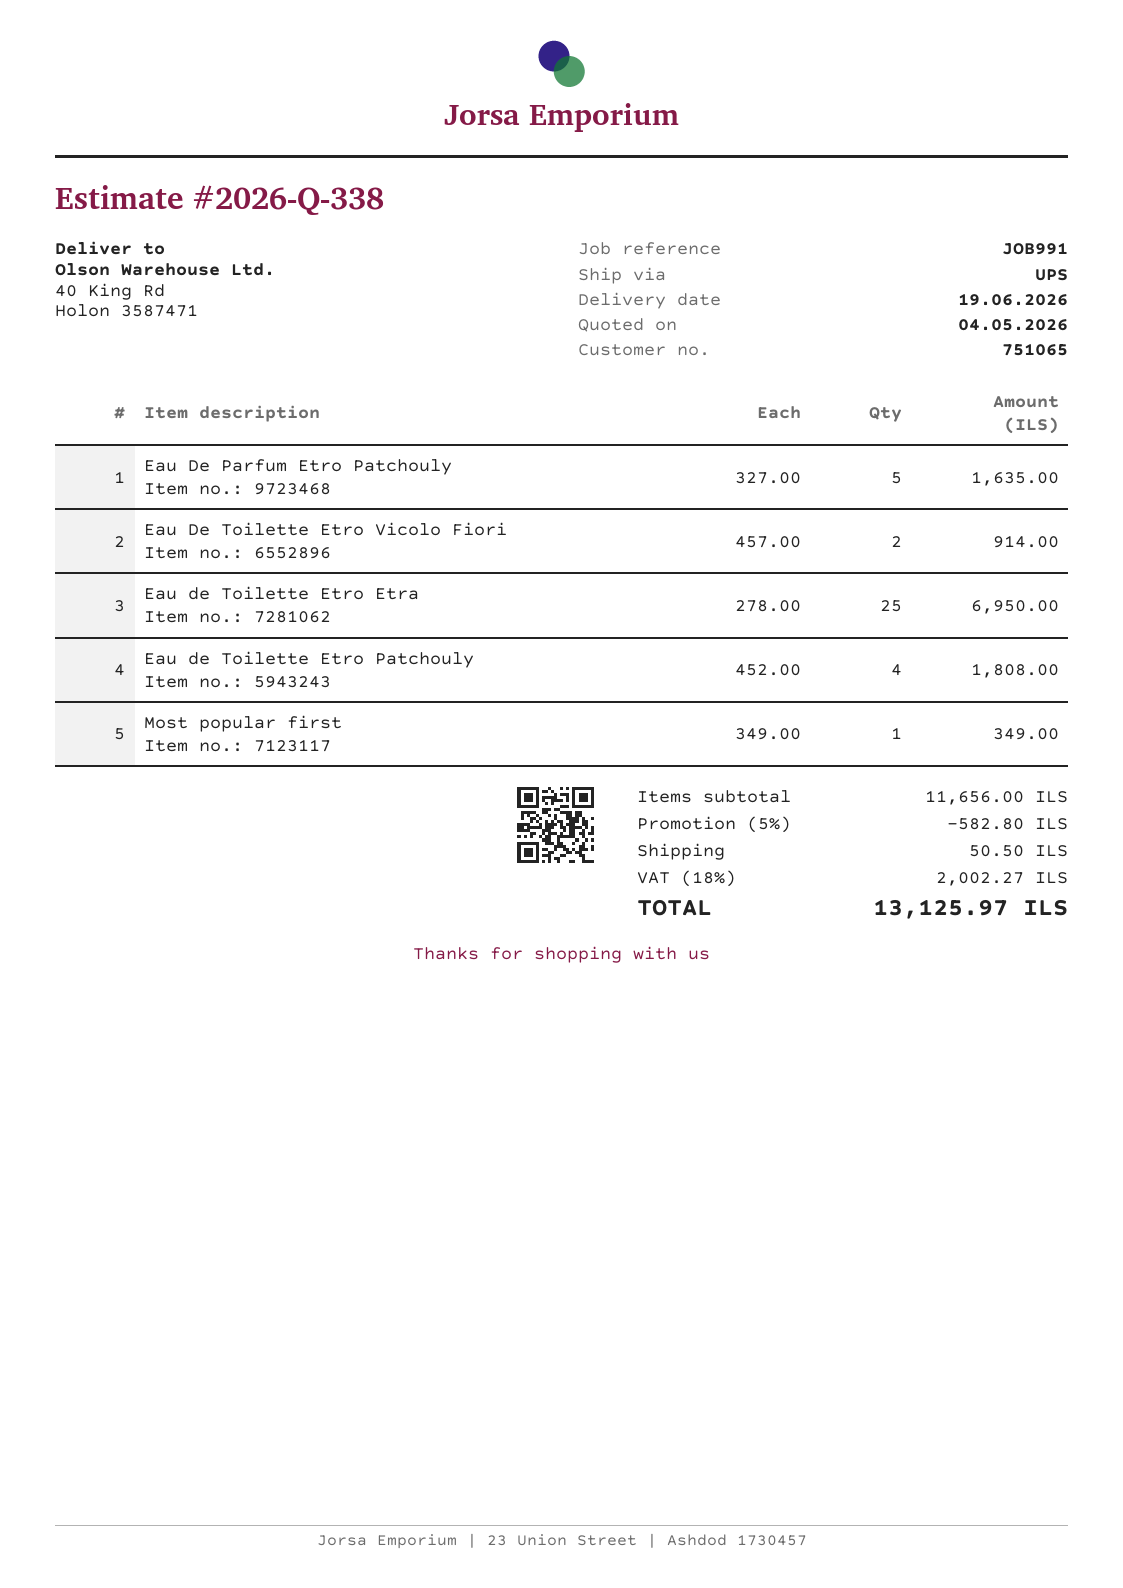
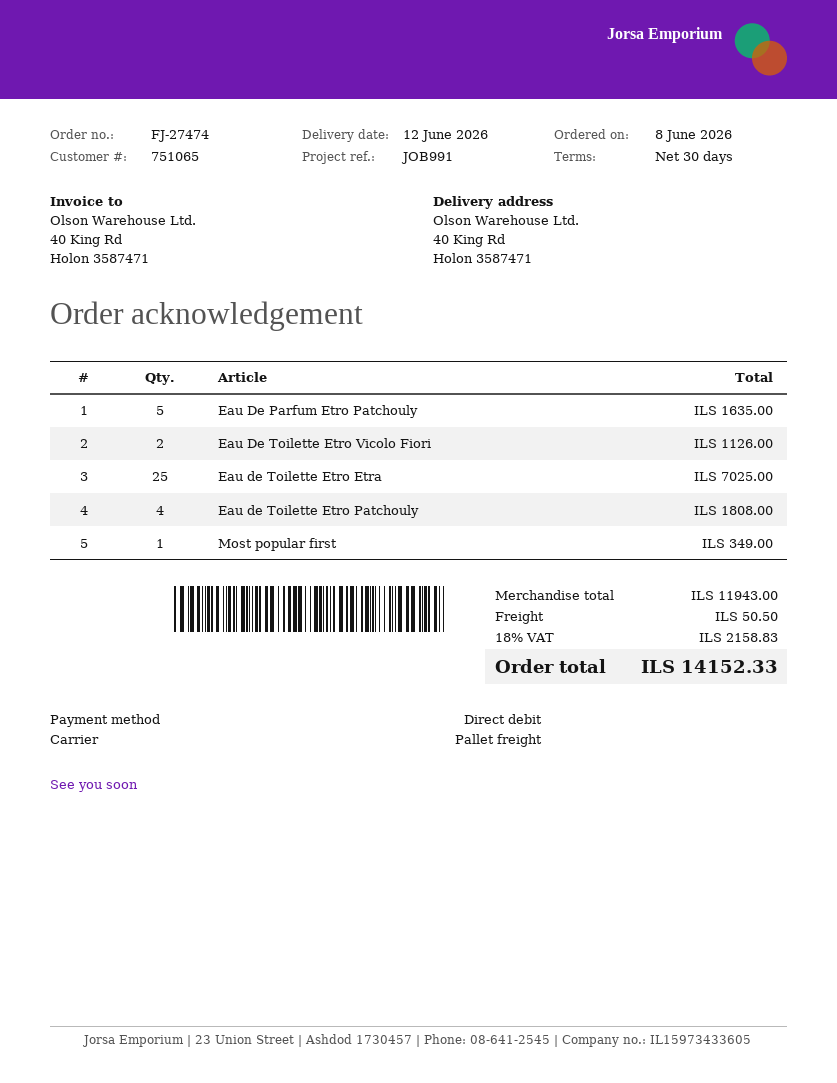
delivery date: 2026-06-19 -> 2026-06-12
shipping method: UPS -> pallet freight
Eau De Toilette Etro Vicolo Fiori: 2 for 914.00 -> 2 for 1126.00
Eau de Toilette Etro Etra: 25 for 6950.00 -> 25 for 7025.00
subtotal: 11656.00 -> 11943.00
discount: 5% = 582.80 -> none
tax: 18% = 2002.27 -> 18% = 2158.83
total: 13125.97 -> 14152.33

